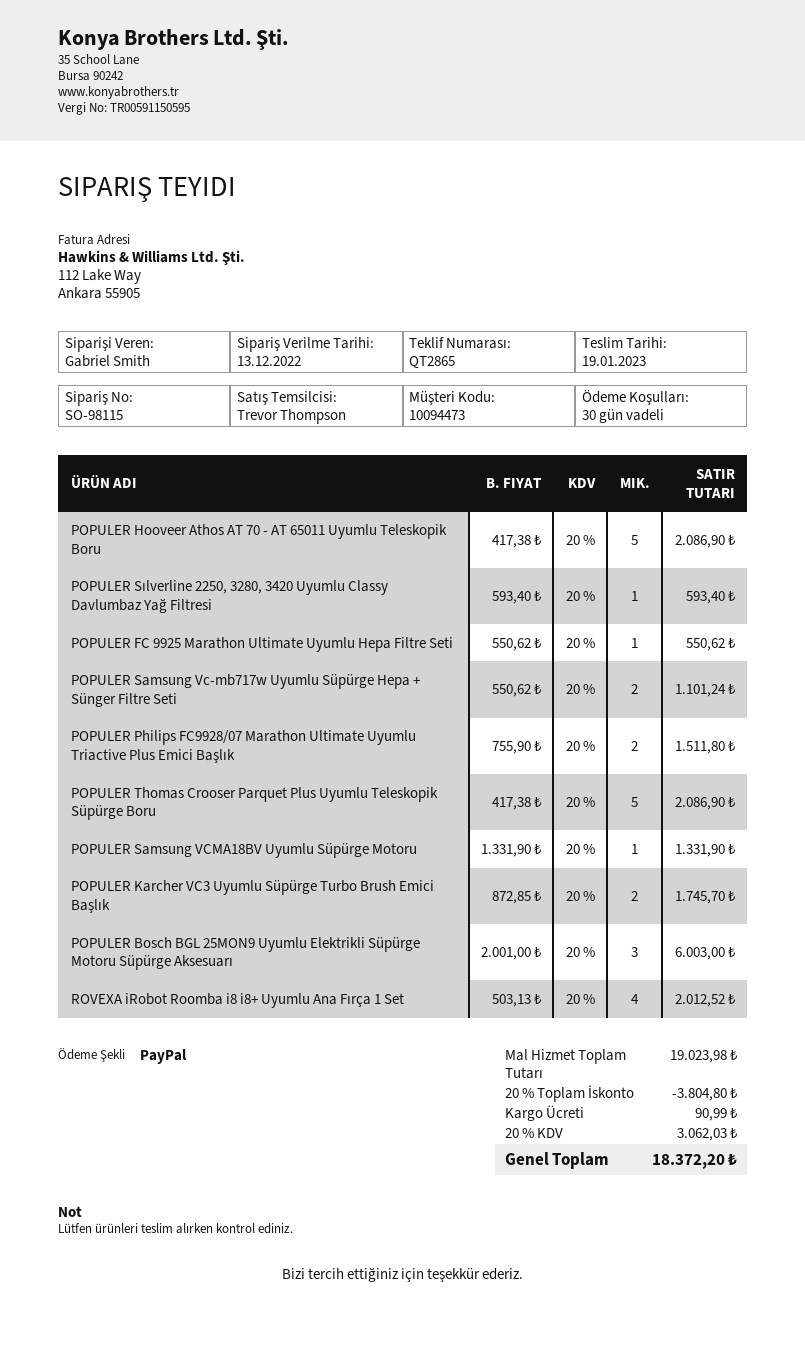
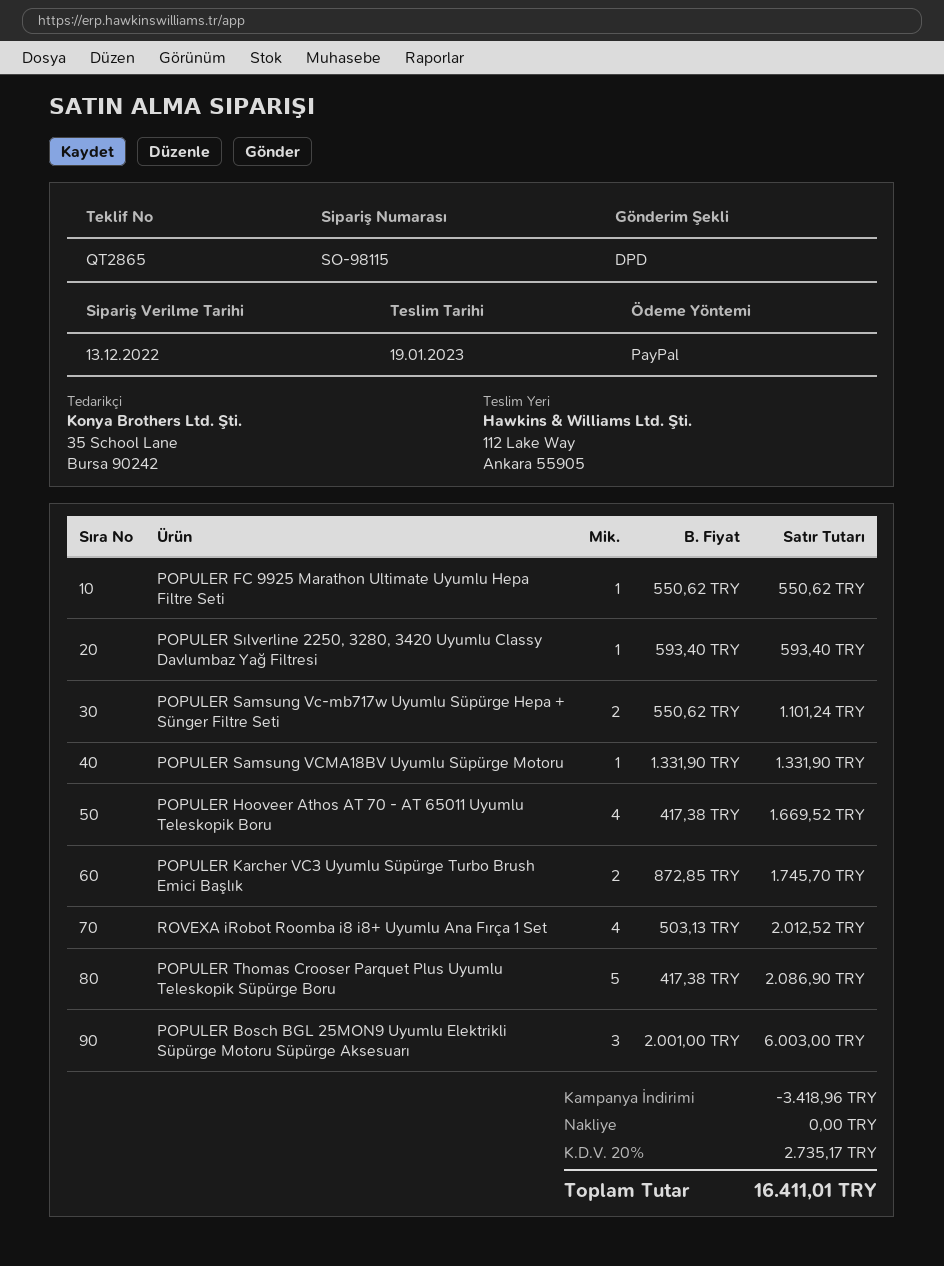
POPULER Hooveer Athos AT 70 - AT 65011 Uyumlu Teleskopik Boru: 5 x 417.38 = 2086.90 -> 4 x 417.38 = 1669.52
POPULER Philips FC9928/07 Marathon Ultimate Uyumlu Triactive Plus Emici Başlık: 2 x 755.90 = 1511.80 -> none
discount: 3804.80 -> 3418.96
shipping: 90.99 -> 0.00
tax: 20% = 3062.03 -> 20% = 2735.17
total: 18372.20 -> 16411.01

